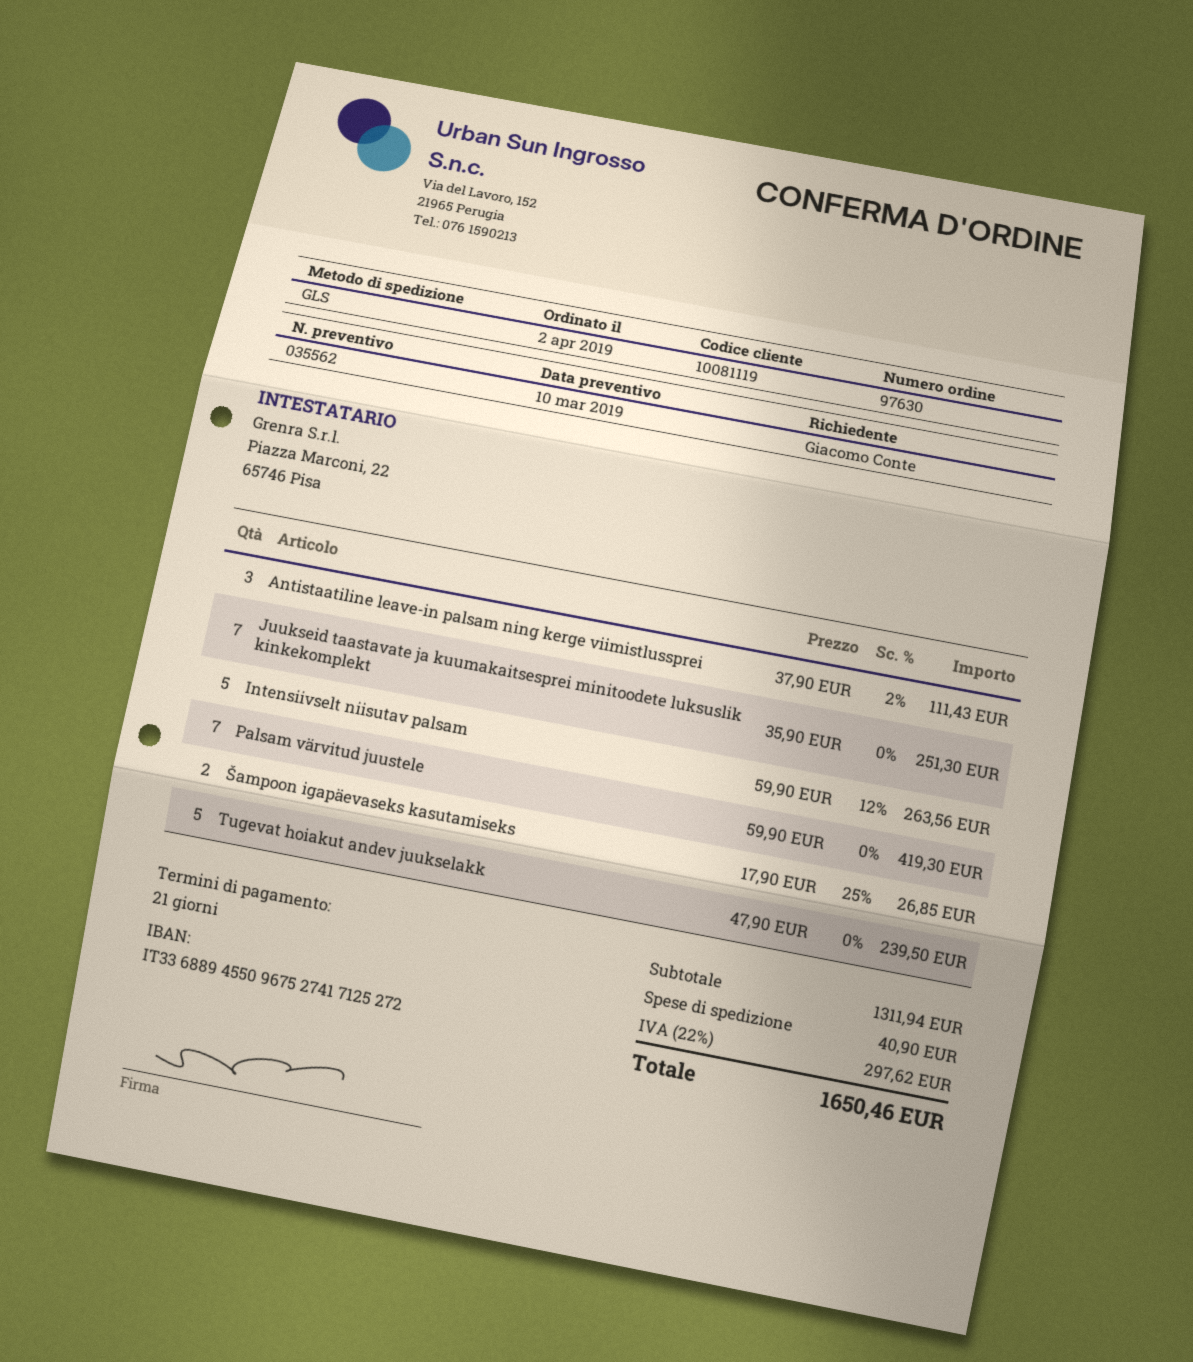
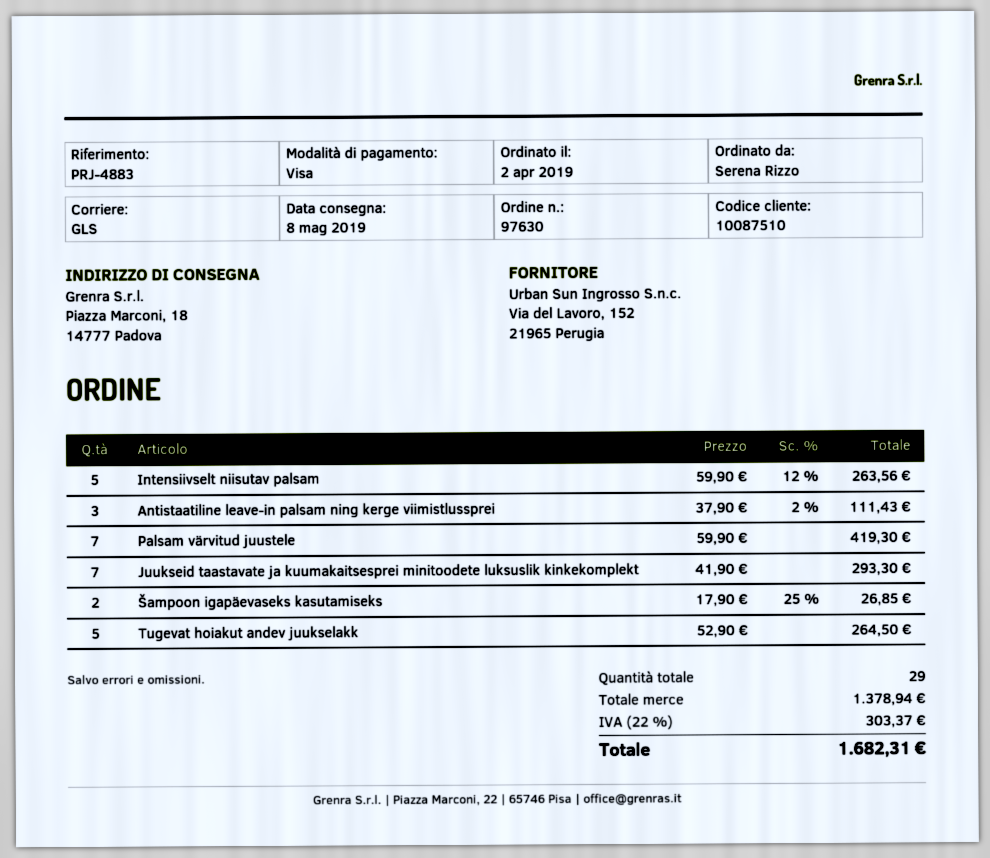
customer number: 10081119 -> 10087510
ordered by: Giacomo Conte -> Serena Rizzo
Juukseid taastavate ja kuumakaitsesprei minitoodete luksuslik kinkekomplekt: 7 x 35.90 = 251.30 -> 7 x 41.90 = 293.30
Tugevat hoiakut andev juukselakk: 5 x 47.90 = 239.50 -> 5 x 52.90 = 264.50
subtotal: 1311.94 -> 1378.94
shipping: 40.90 -> none
tax: 22% = 297.62 -> 22% = 303.37
total: 1650.46 -> 1682.31

